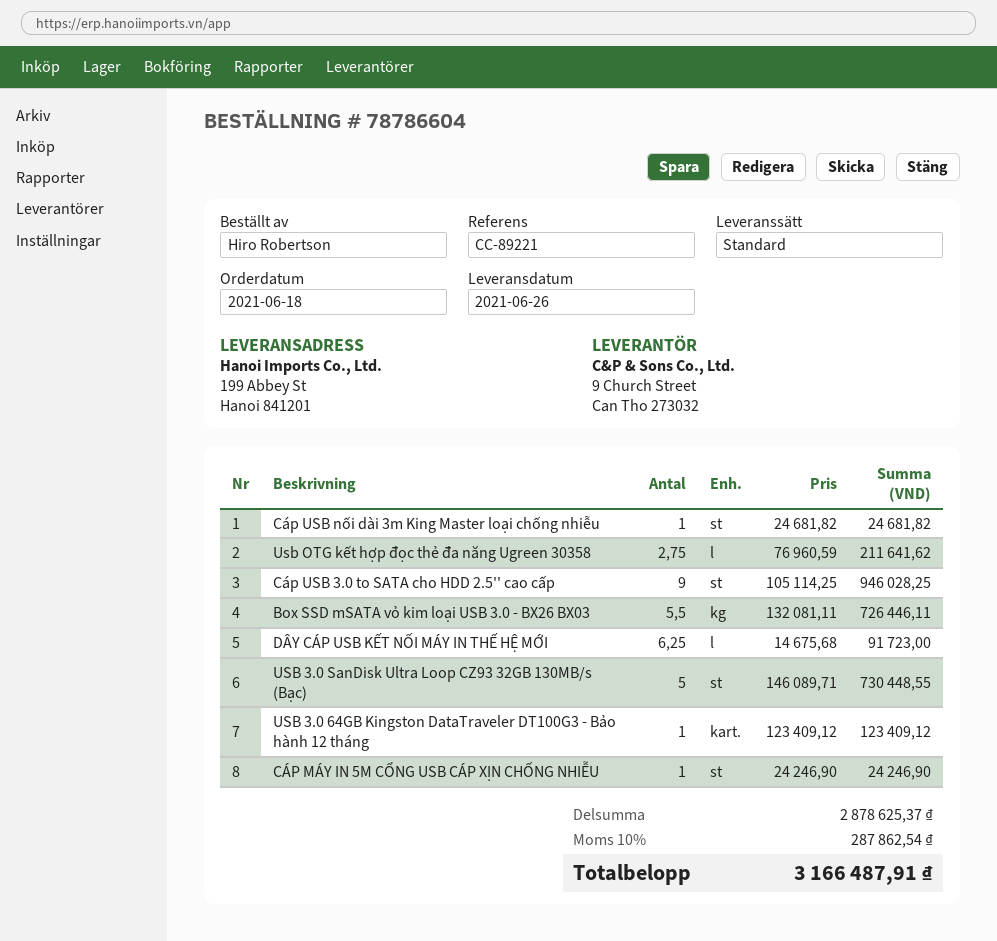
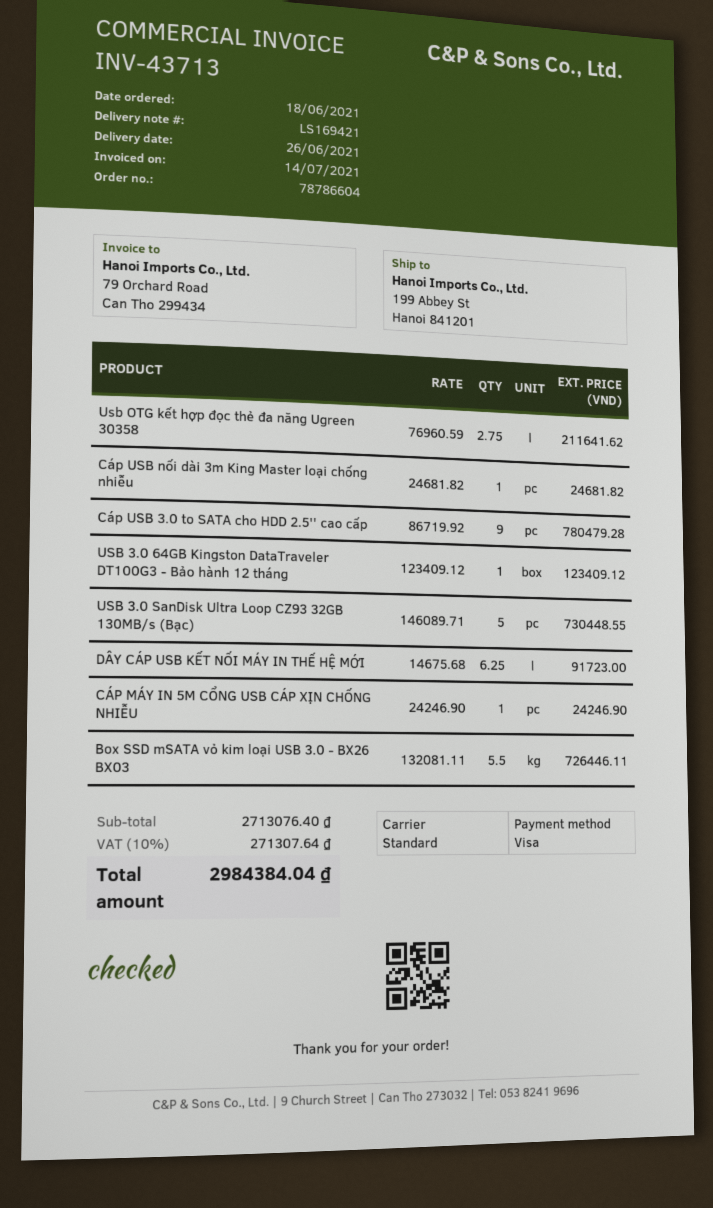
Cáp USB 3.0 to SATA cho HDD 2.5'' cao cấp: 9 x 105114.25 = 946028.25 -> 9 x 86719.92 = 780479.28
subtotal: 2878625.37 -> 2713076.40
tax: 10% = 287862.54 -> 10% = 271307.64
total: 3166487.91 -> 2984384.04

